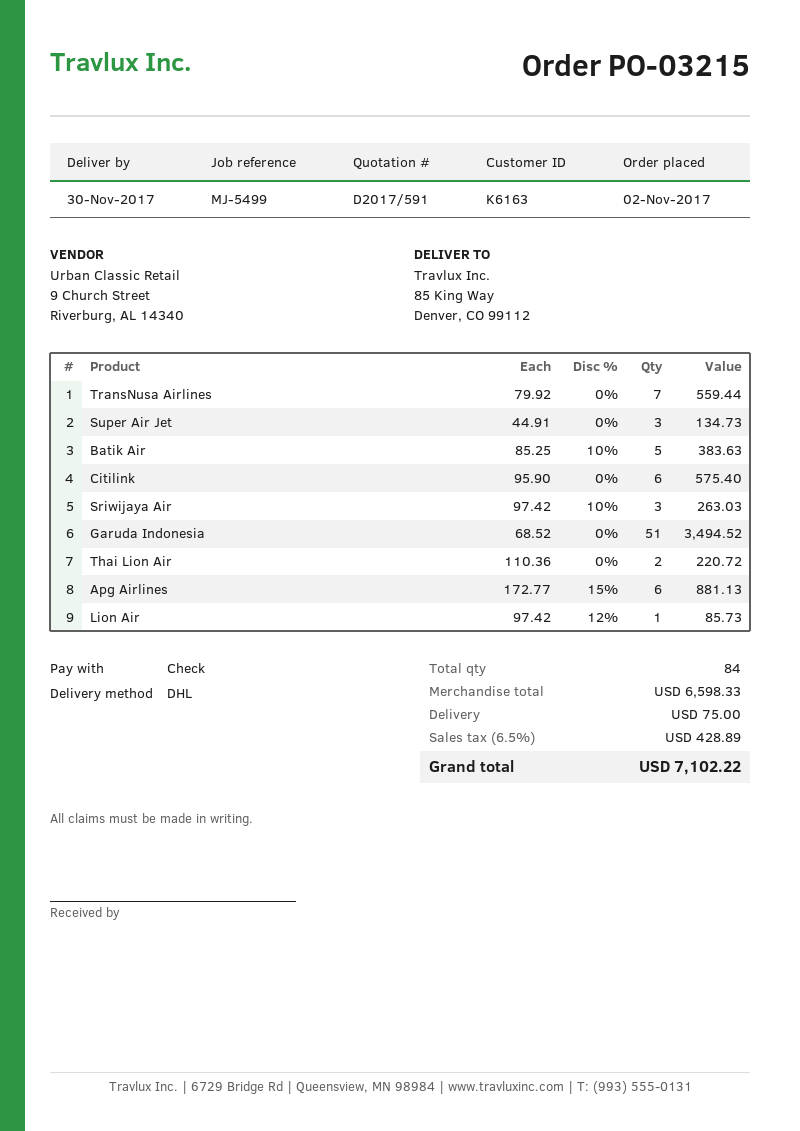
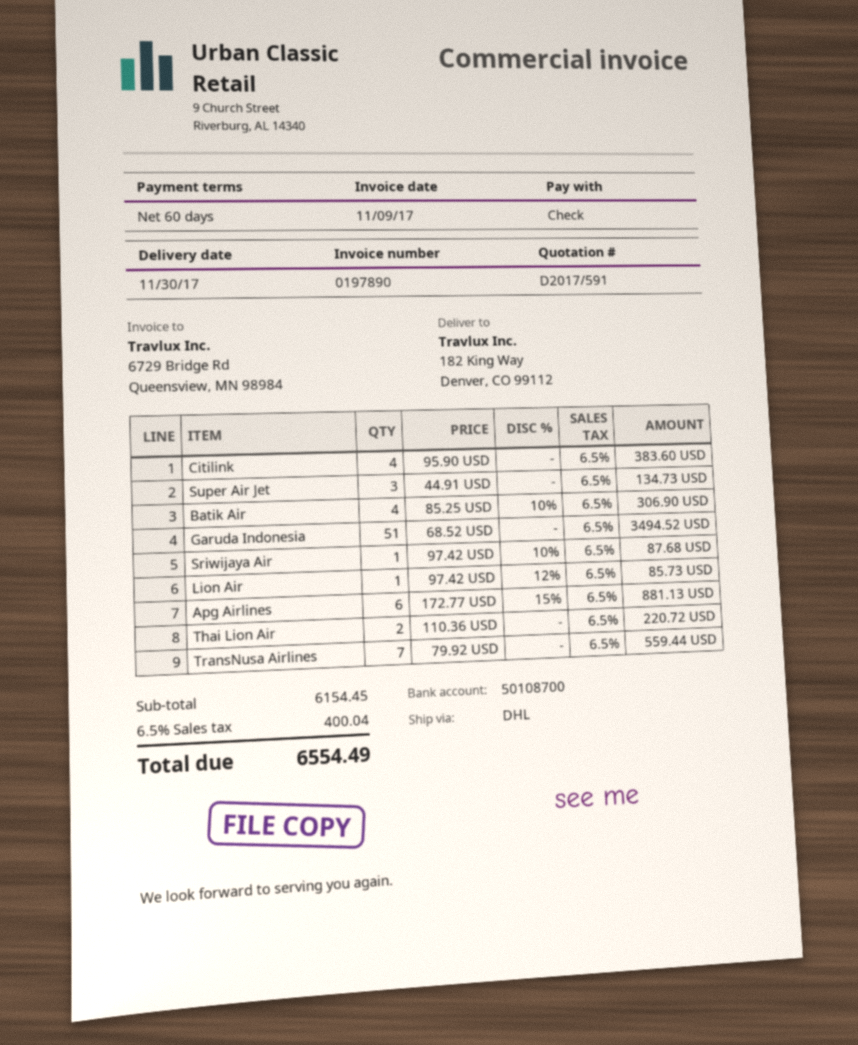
ship to: 85 King Way, Denver, CO 99112 -> 182 King Way, Denver, CO 99112
Batik Air: 5 x 85.25 - 10% = 383.63 -> 4 x 85.25 - 10% = 306.90
Citilink: 6 x 95.90 = 575.40 -> 4 x 95.90 = 383.60
Sriwijaya Air: 3 x 97.42 - 10% = 263.03 -> 1 x 97.42 - 10% = 87.68
subtotal: 6598.33 -> 6154.45
shipping: 75.00 -> none
tax: 6.5% = 428.89 -> 6.5% = 400.04
total: 7102.22 -> 6554.49

